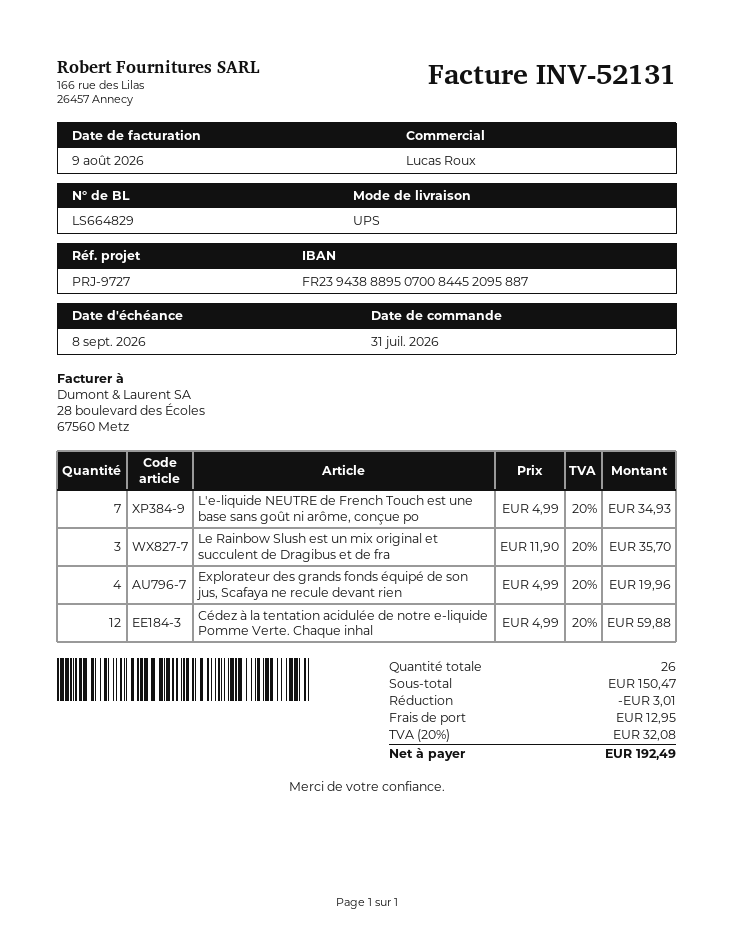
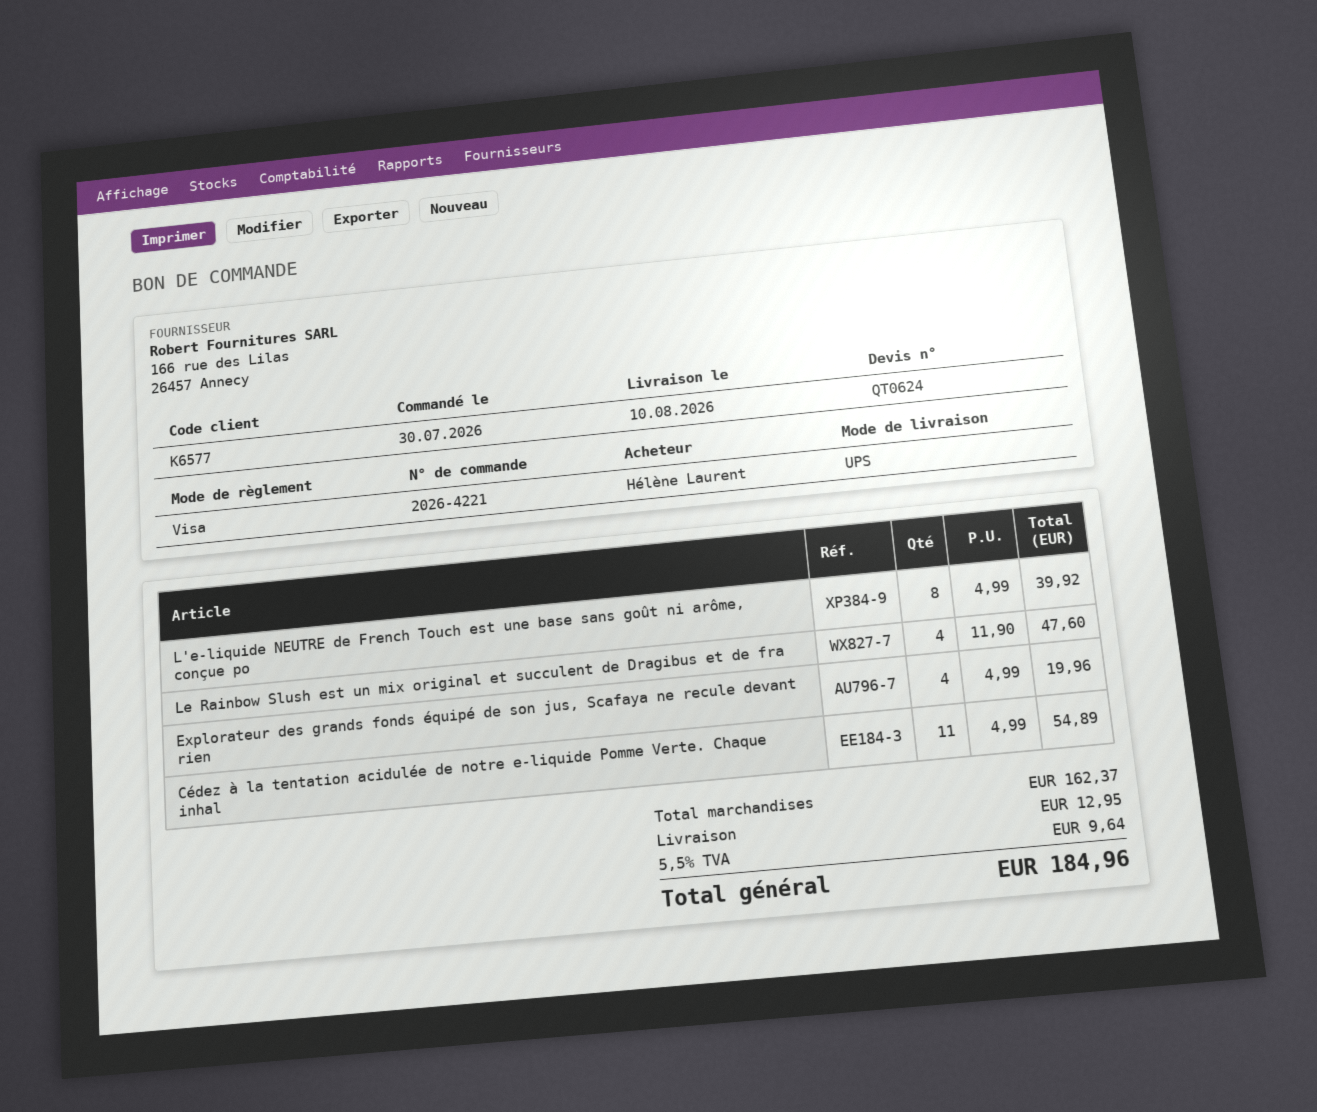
order date: 2026-07-31 -> 2026-07-30
L'e-liquide NEUTRE de French Touch est une base sans goût ni arôme, conçue po: 7 x 4.99 = 34.93 -> 8 x 4.99 = 39.92
Le Rainbow Slush est un mix original et succulent de Dragibus et de fra: 3 x 11.90 = 35.70 -> 4 x 11.90 = 47.60
Cédez à la tentation acidulée de notre e-liquide Pomme Verte. Chaque inhal: 12 x 4.99 = 59.88 -> 11 x 4.99 = 54.89
subtotal: 150.47 -> 162.37
discount: 3.01 -> none
tax: 20% = 32.08 -> 5.5% = 9.64
total: 192.49 -> 184.96

